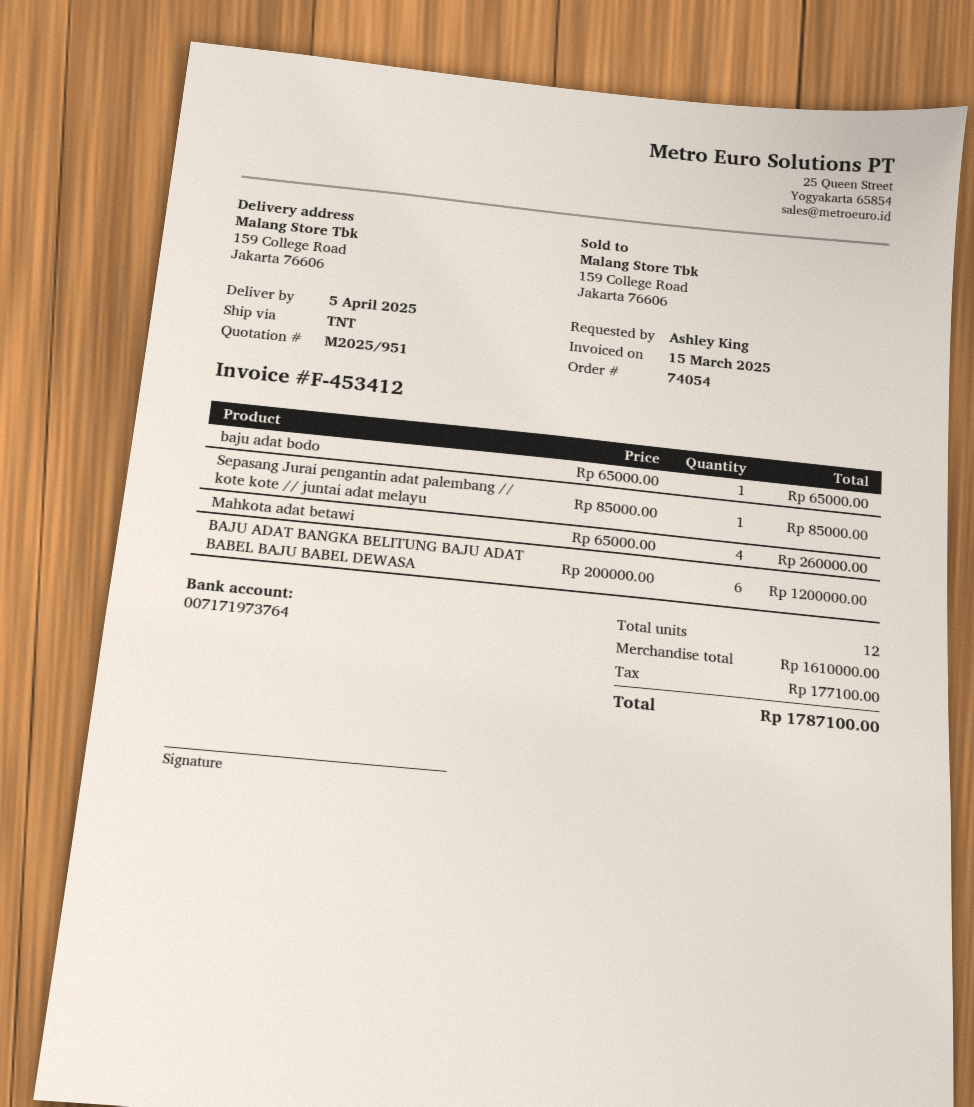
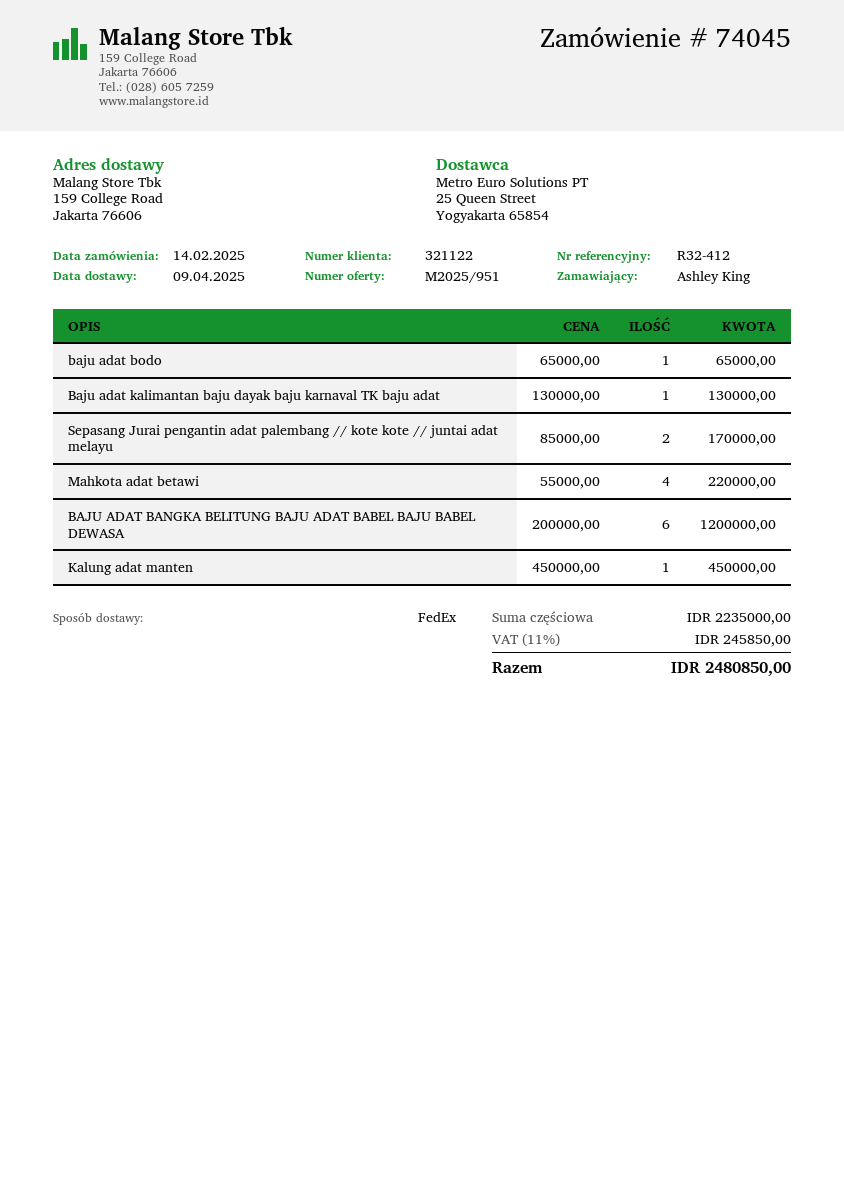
order number: 74054 -> 74045
delivery date: 2025-04-05 -> 2025-04-09
shipping method: TNT -> FedEx
Sepasang Jurai pengantin adat palembang // kote kote // juntai adat melayu: 1 x 85000.00 = 85000.00 -> 2 x 85000.00 = 170000.00
Mahkota adat betawi: 4 x 65000.00 = 260000.00 -> 4 x 55000.00 = 220000.00
Baju adat kalimantan baju dayak baju karnaval TK baju adat: none -> 1 x 130000.00 = 130000.00
Kalung adat manten: none -> 1 x 450000.00 = 450000.00
subtotal: 1610000.00 -> 2235000.00
tax: 177100.00 -> 245850.00
total: 1787100.00 -> 2480850.00

